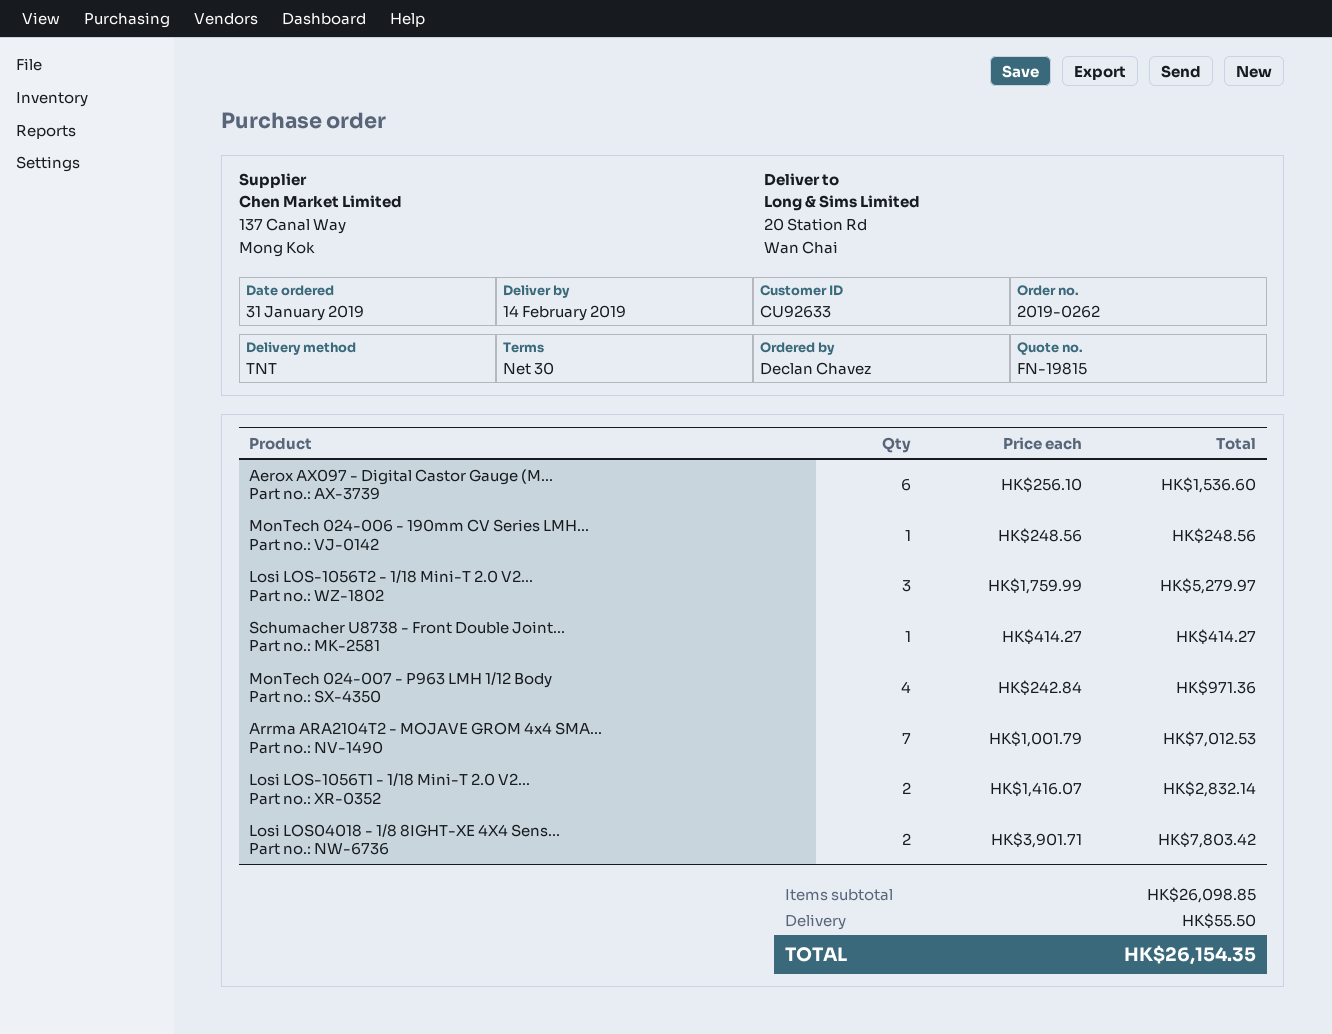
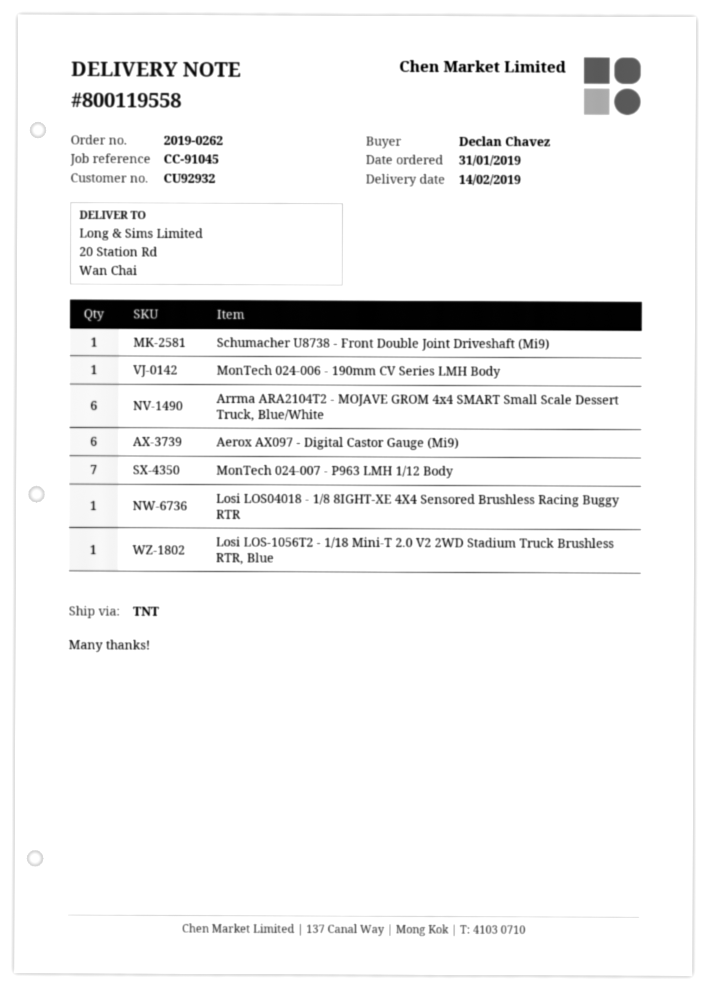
customer number: CU92633 -> CU92932
Losi LOS-1056T2 - 1/18 Mini-T 2.0 V2...: 3 -> 1
MonTech 024-007 - P963 LMH 1/12 Body: 4 -> 7
Arrma ARA2104T2 - MOJAVE GROM 4x4 SMA...: 7 -> 6
Losi LOS-1056T1 - 1/18 Mini-T 2.0 V2...: 2 -> none
Losi LOS04018 - 1/8 8IGHT-XE 4X4 Sens...: 2 -> 1

